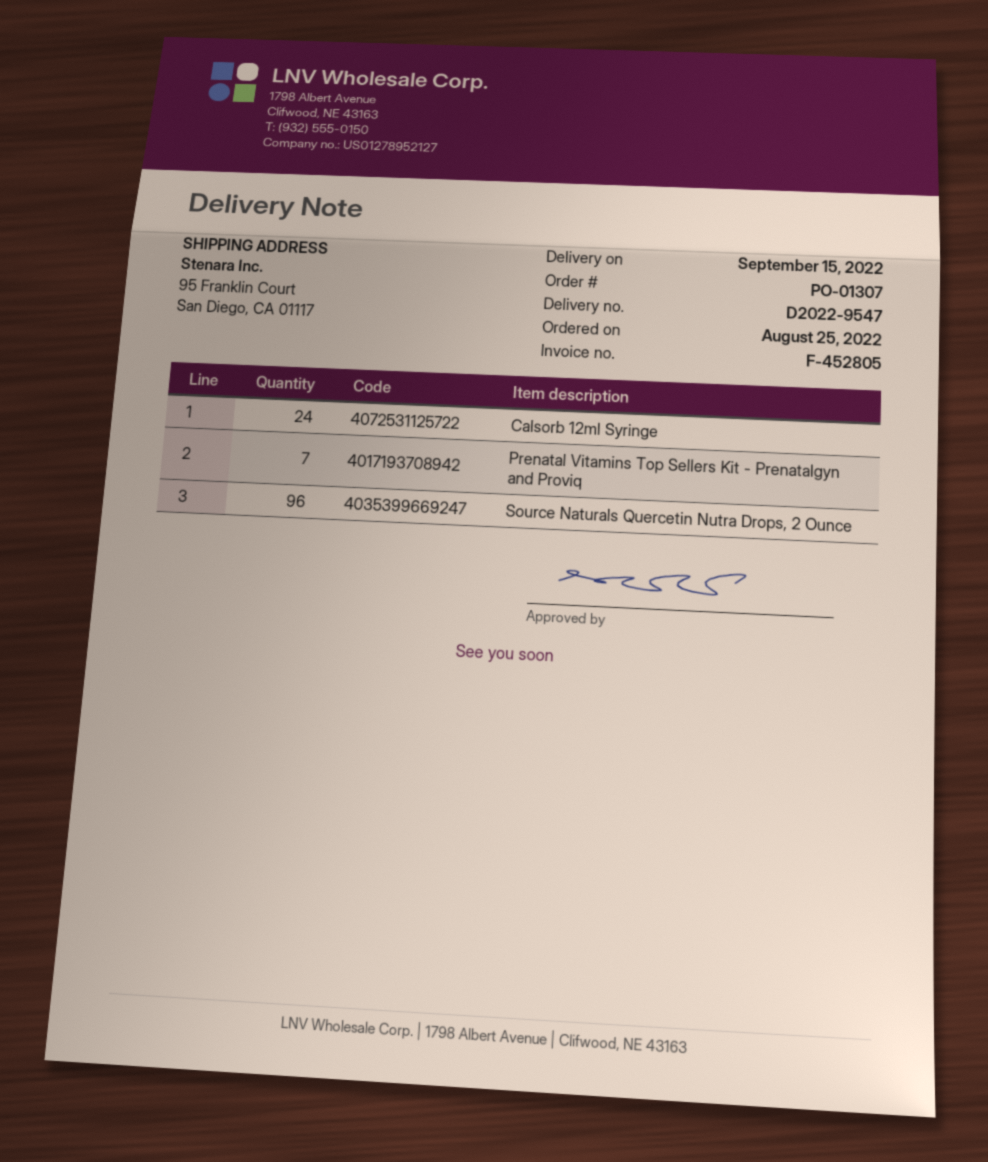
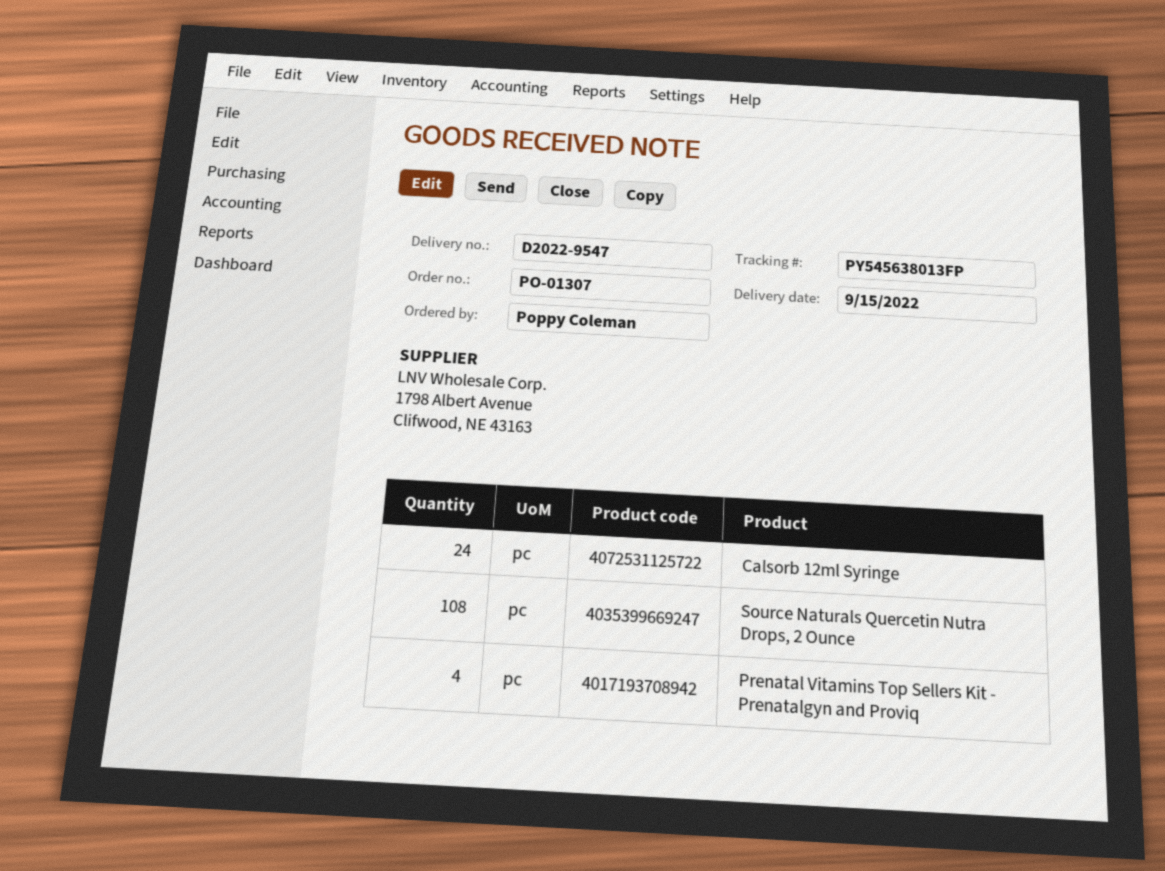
Prenatal Vitamins Top Sellers Kit - Prenatalgyn and Proviq: 7 -> 4
Source Naturals Quercetin Nutra Drops, 2 Ounce: 96 -> 108

